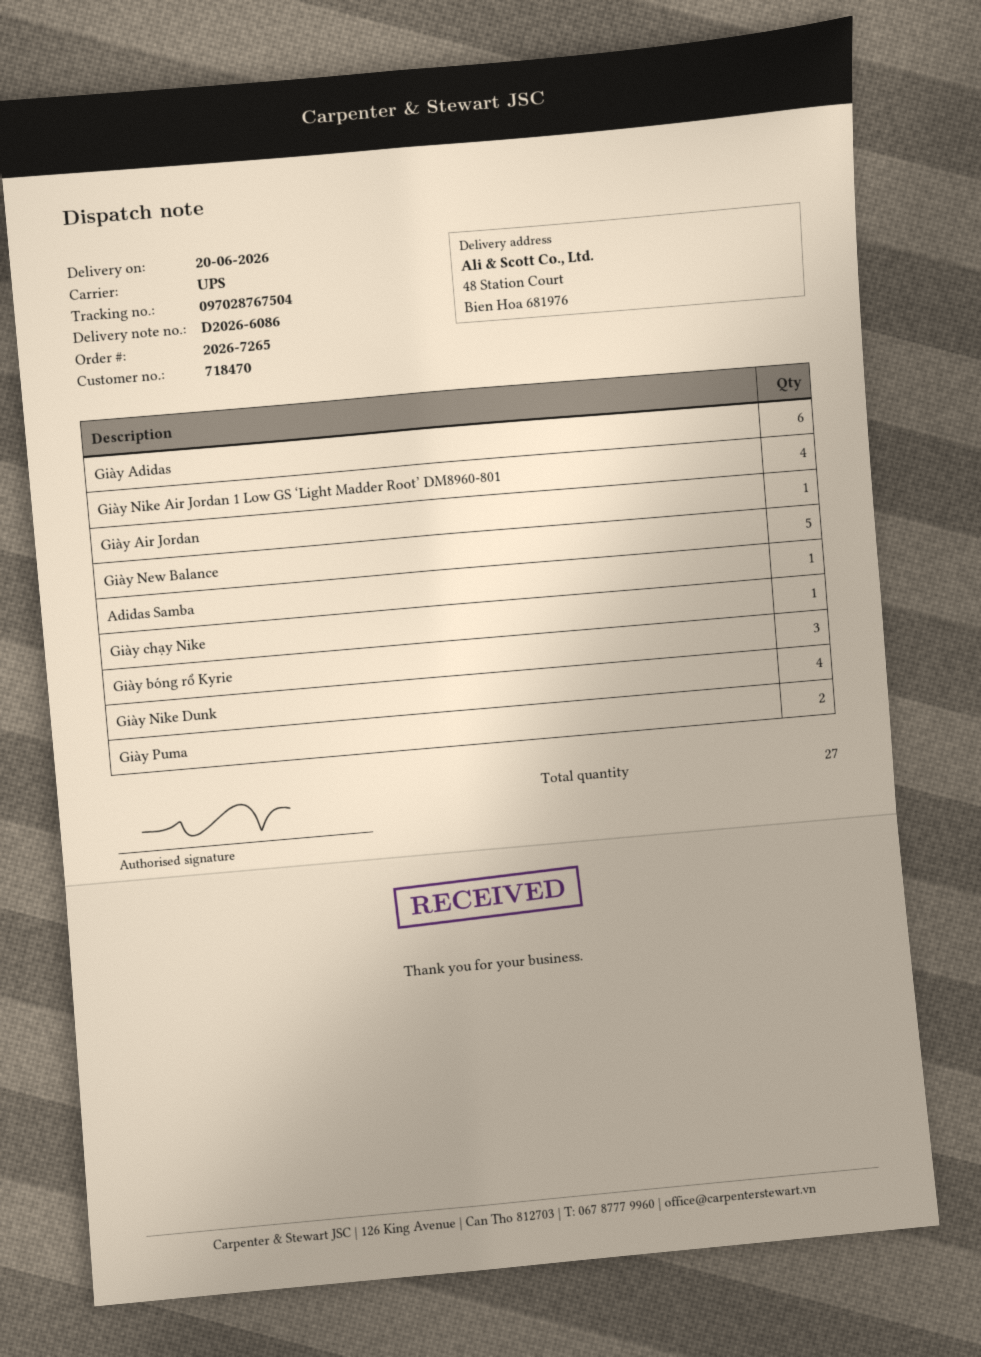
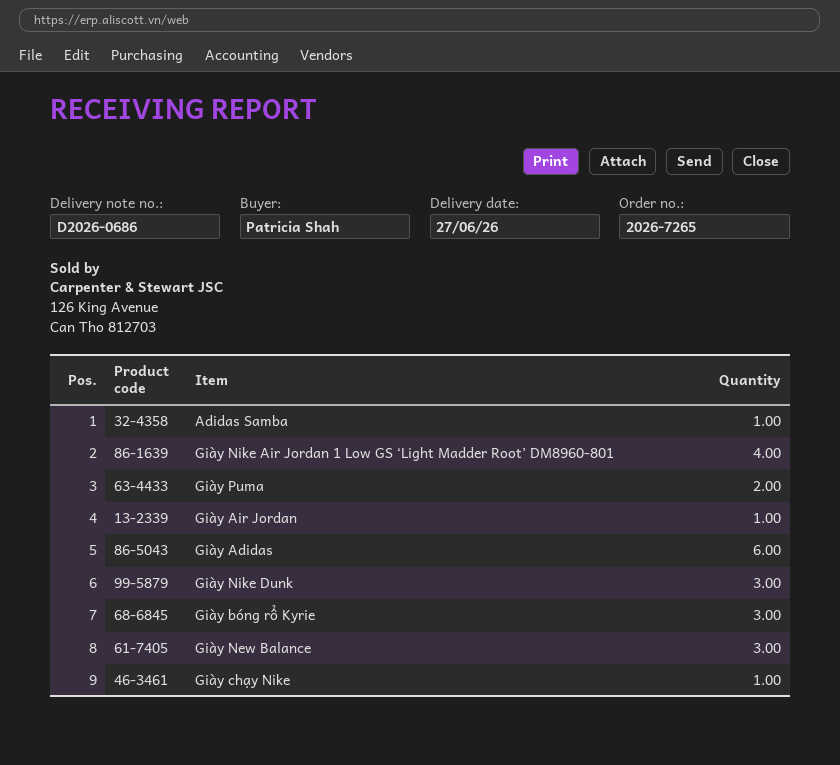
delivery note number: D2026-6086 -> D2026-0686
delivery date: 2026-06-20 -> 2026-06-27
Giày New Balance: 5 -> 3
Giày Nike Dunk: 4 -> 3

